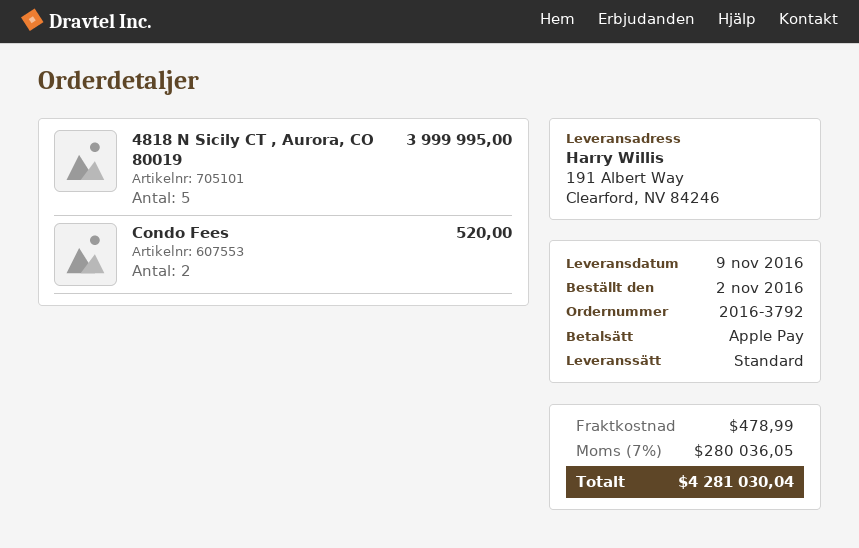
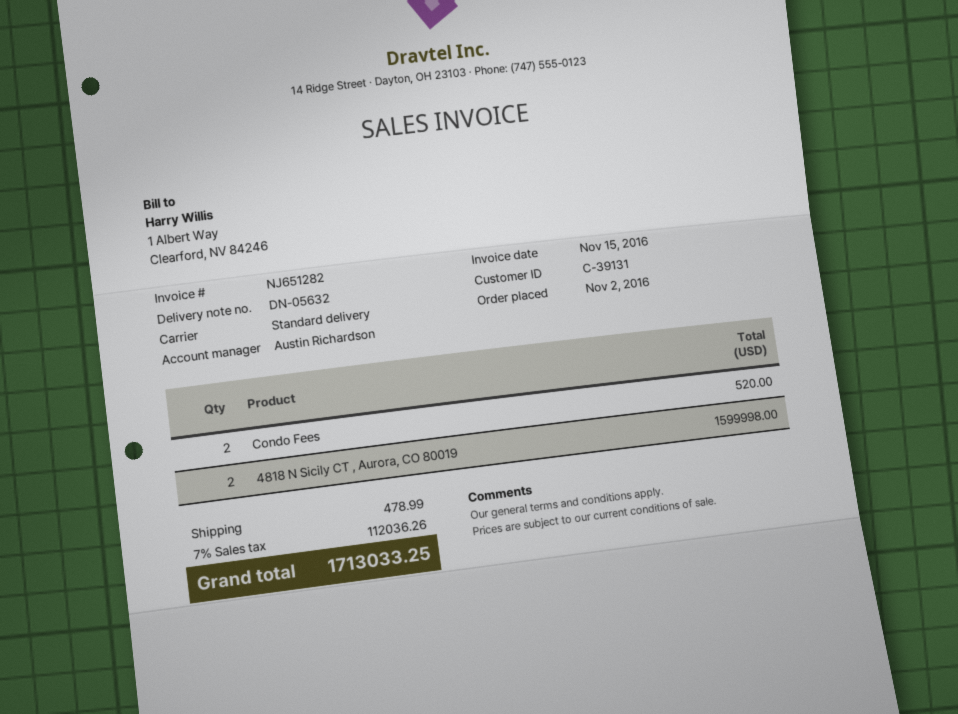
4818 N Sicily CT , Aurora, CO 80019: 5 for 3999995.00 -> 2 for 1599998.00
tax: 7% = 280036.05 -> 7% = 112036.26
total: 4281030.04 -> 1713033.25

